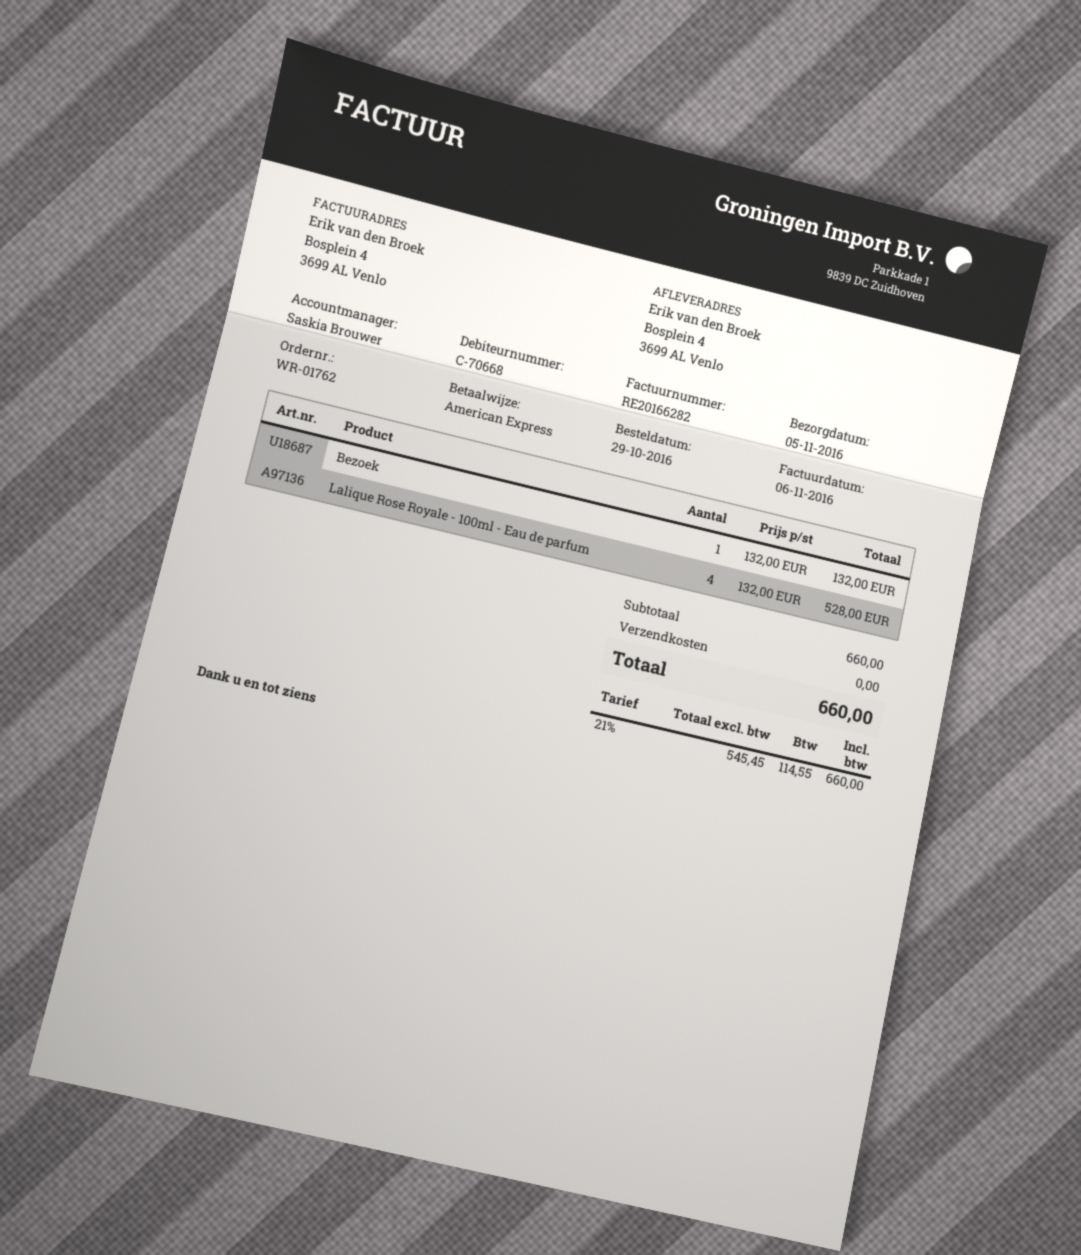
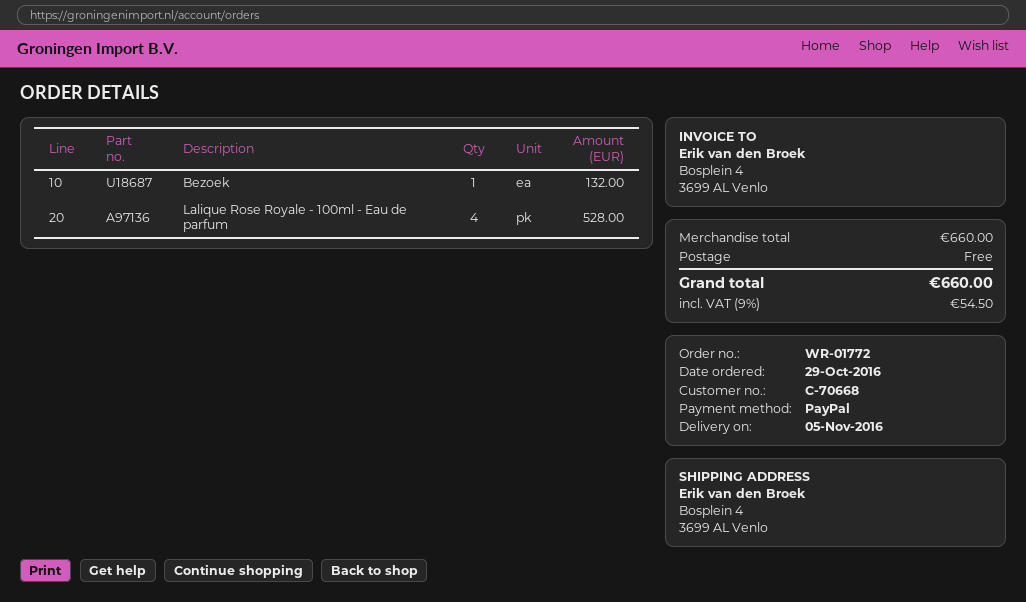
order number: WR-01762 -> WR-01772
payment method: American Express -> PayPal
tax: 21% = 114.55 -> 9% = 54.50

